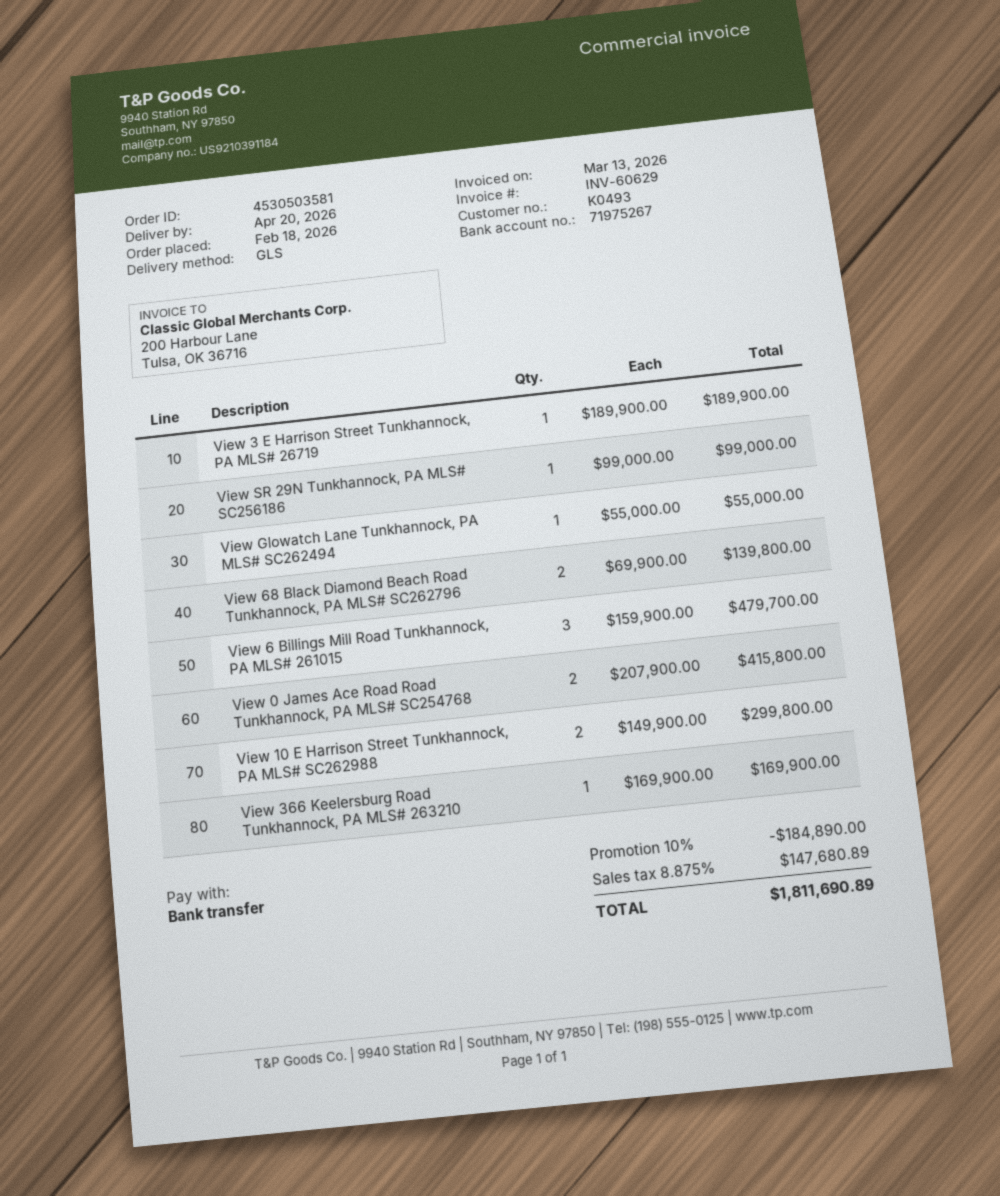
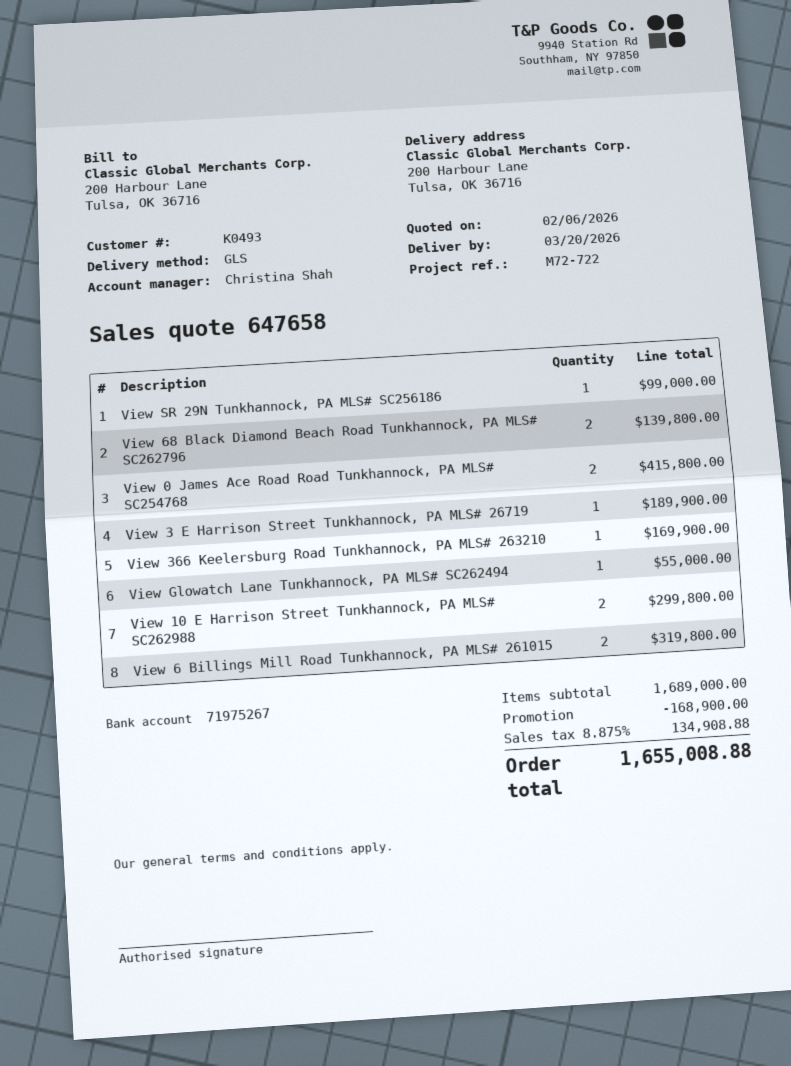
delivery date: 2026-04-20 -> 2026-03-20
View 6 Billings Mill Road Tunkhannock, PA MLS# 261015: 3 for 479700.00 -> 2 for 319800.00
discount: 184890.00 -> 168900.00
tax: 8.875% = 147680.89 -> 8.875% = 134908.88
total: 1811690.89 -> 1655008.88

